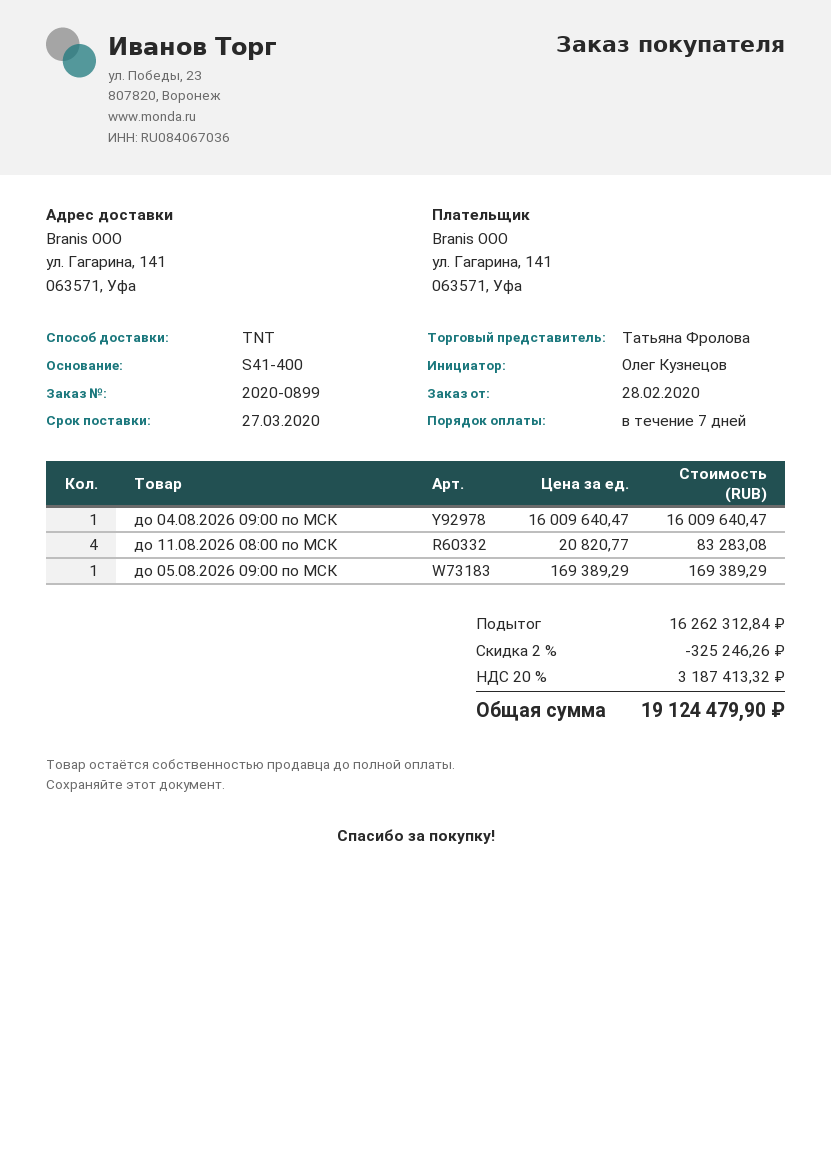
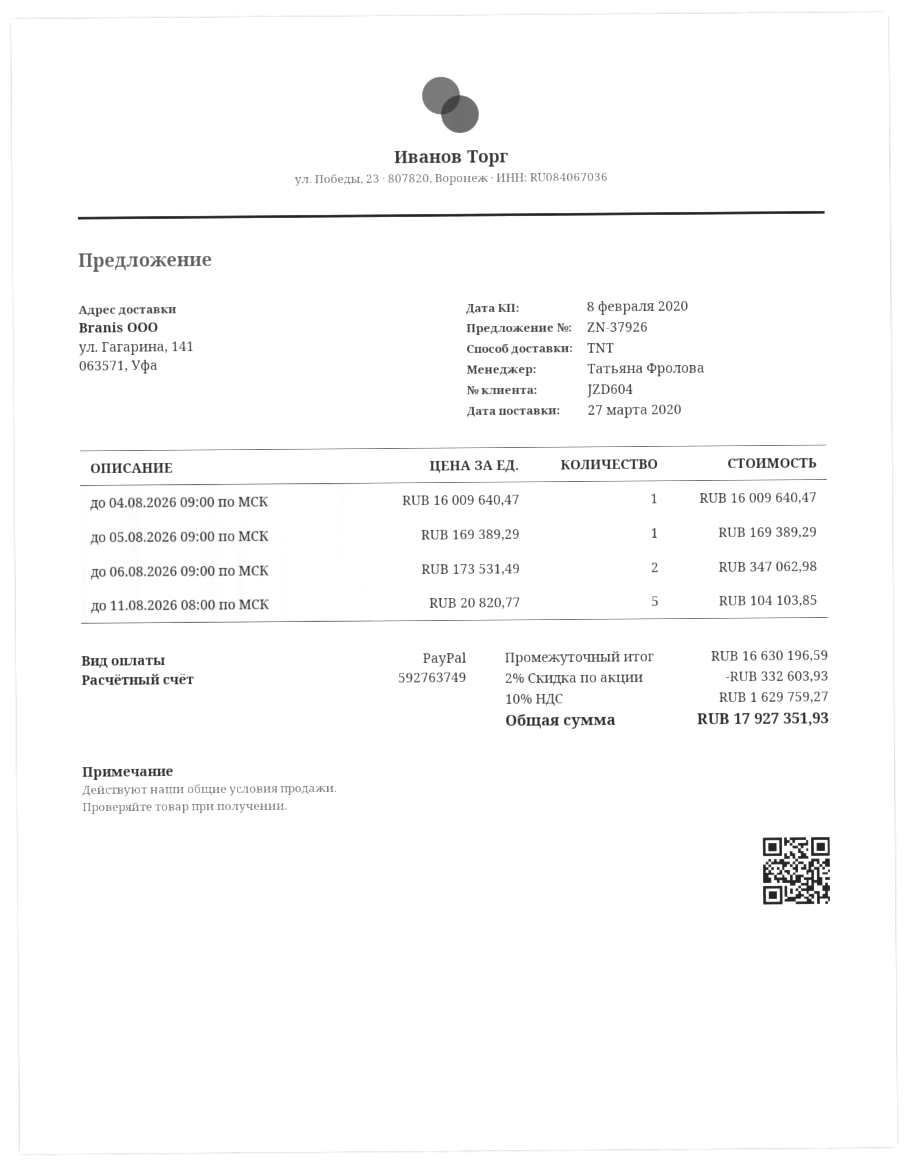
до 11.08.2026 08:00 по МСК: 4 x 20820.77 = 83283.08 -> 5 x 20820.77 = 104103.85
до 06.08.2026 09:00 по МСК: none -> 2 x 173531.49 = 347062.98
subtotal: 16262312.84 -> 16630196.59
discount: 2% = 325246.26 -> 2% = 332603.93
tax: 20% = 3187413.32 -> 10% = 1629759.27
total: 19124479.90 -> 17927351.93

